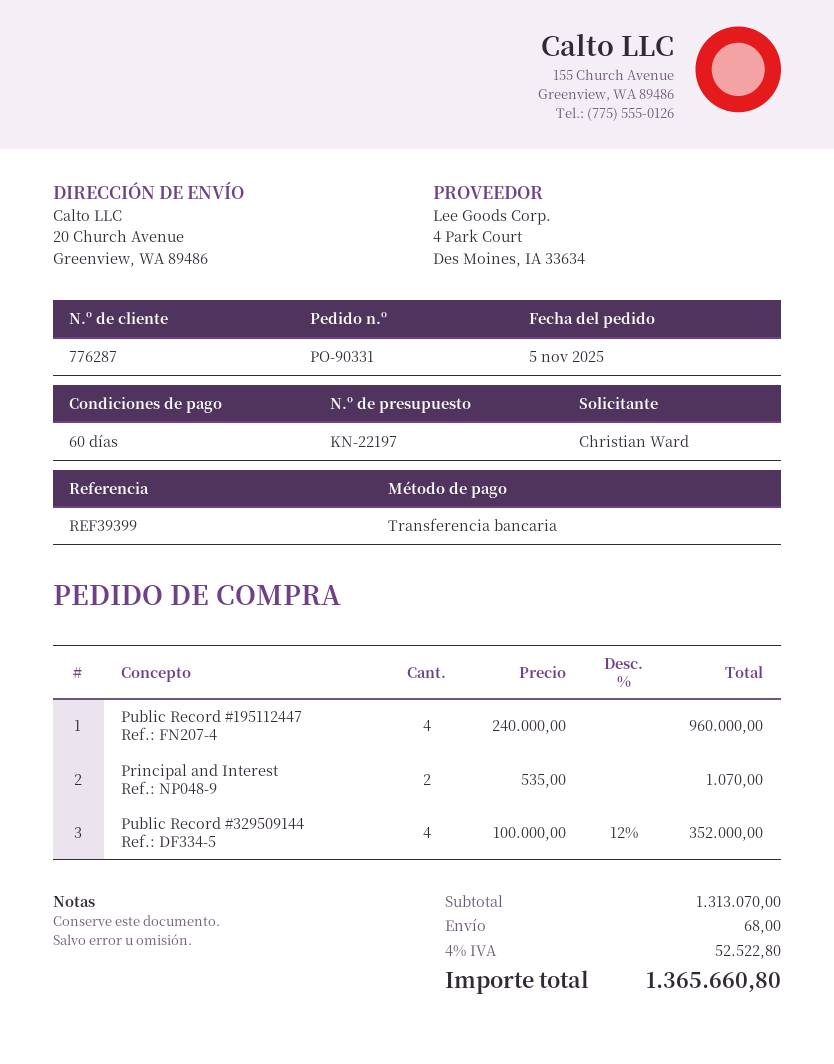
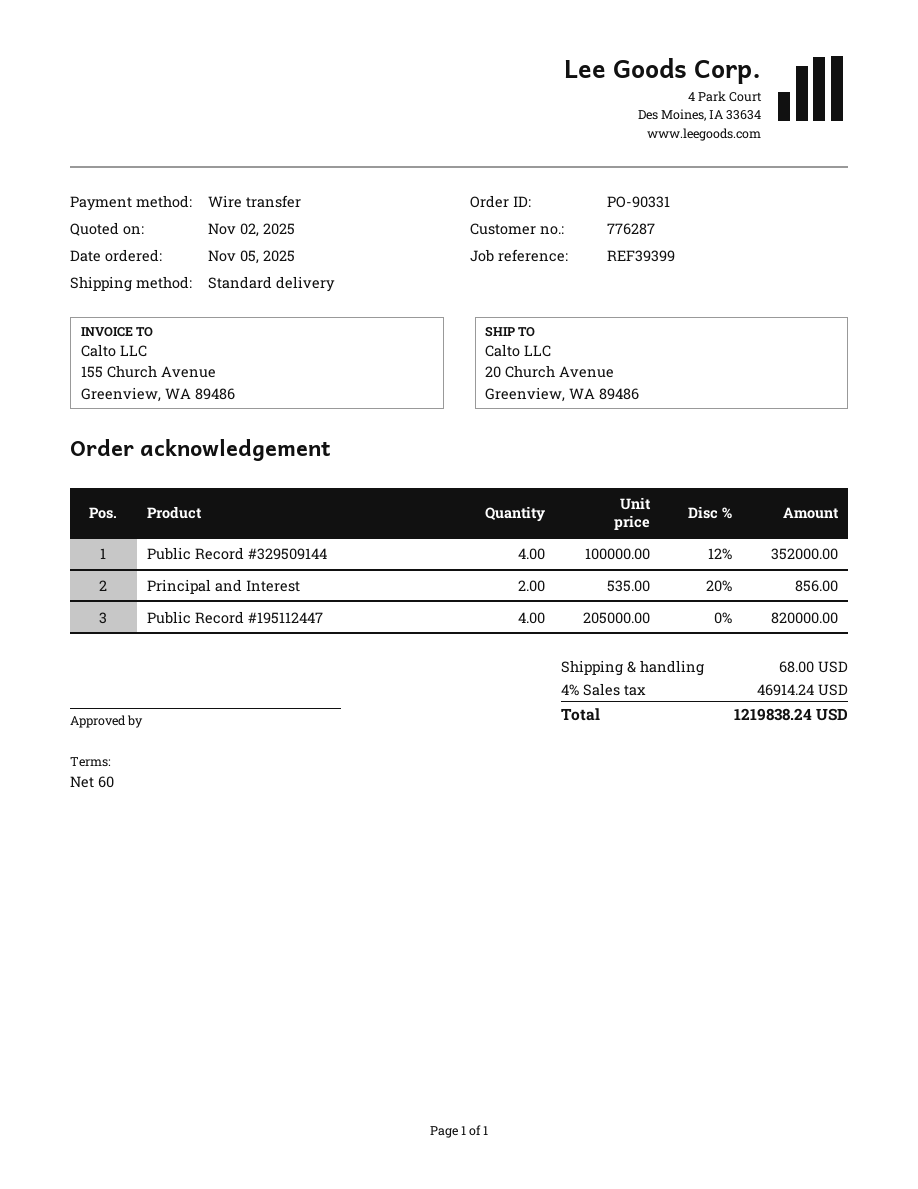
Public Record #195112447: 4 x 240000.00 = 960000.00 -> 4 x 205000.00 = 820000.00
Principal and Interest: 2 x 535.00 = 1070.00 -> 2 x 535.00 - 20% = 856.00
tax: 4% = 52522.80 -> 4% = 46914.24
total: 1365660.80 -> 1219838.24

